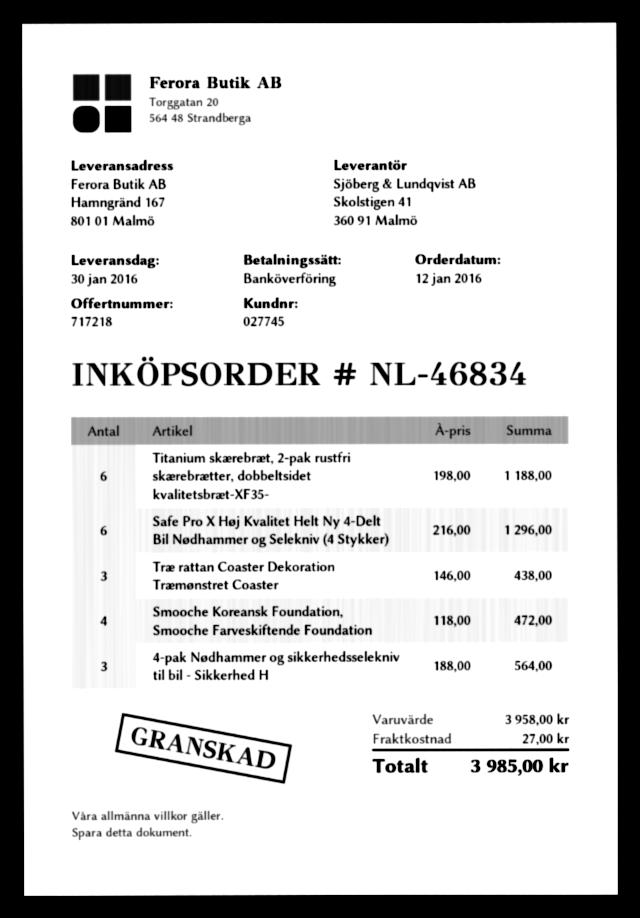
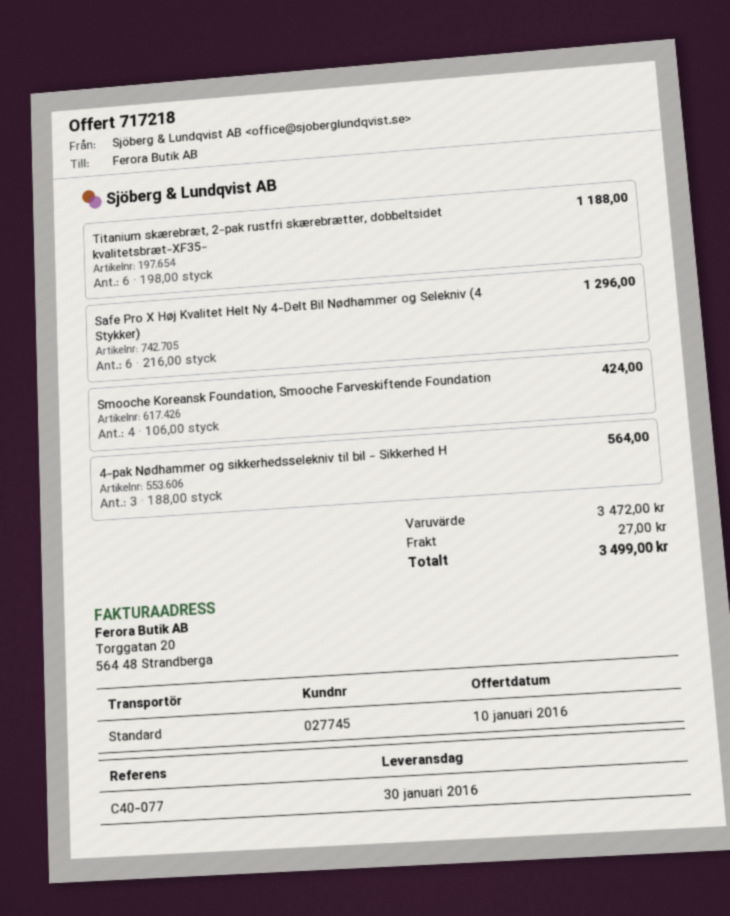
Træ rattan Coaster Dekoration Træmønstret Coaster: 3 x 146.00 = 438.00 -> none
Smooche Koreansk Foundation, Smooche Farveskiftende Foundation: 4 x 118.00 = 472.00 -> 4 x 106.00 = 424.00
subtotal: 3958.00 -> 3472.00
total: 3985.00 -> 3499.00

